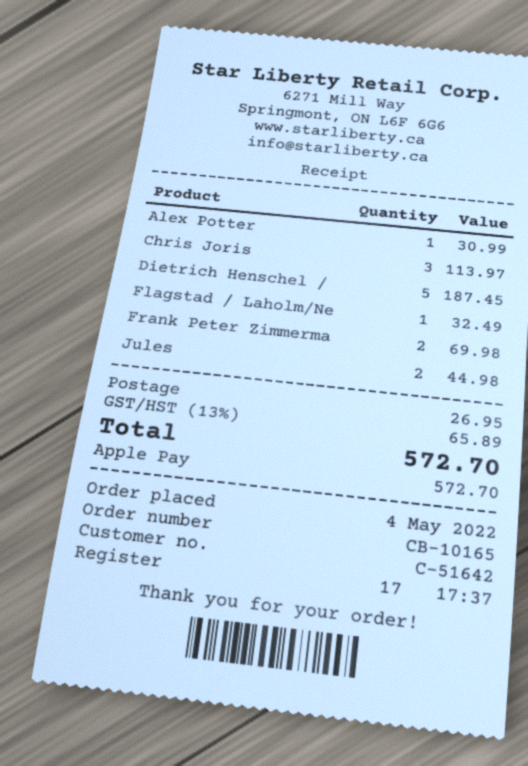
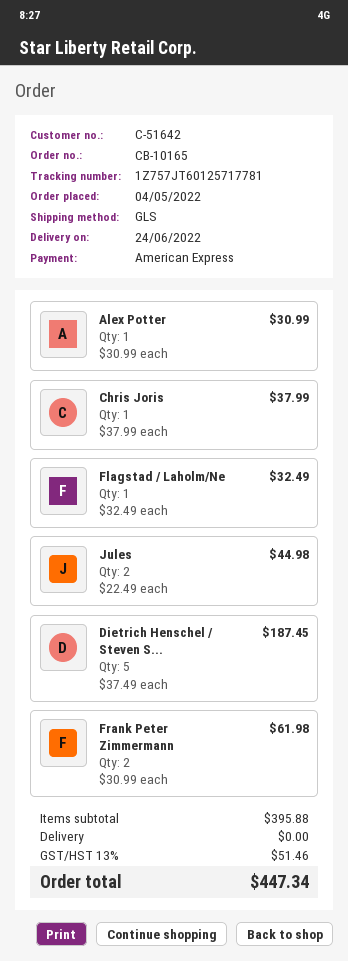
payment method: Apple Pay -> American Express
Chris Joris: 3 for 113.97 -> 1 for 37.99
Frank Peter Zimmerma: 2 for 69.98 -> 2 for 61.98
shipping: 26.95 -> 0.00
tax: 13% = 65.89 -> 13% = 51.46
total: 572.70 -> 447.34

